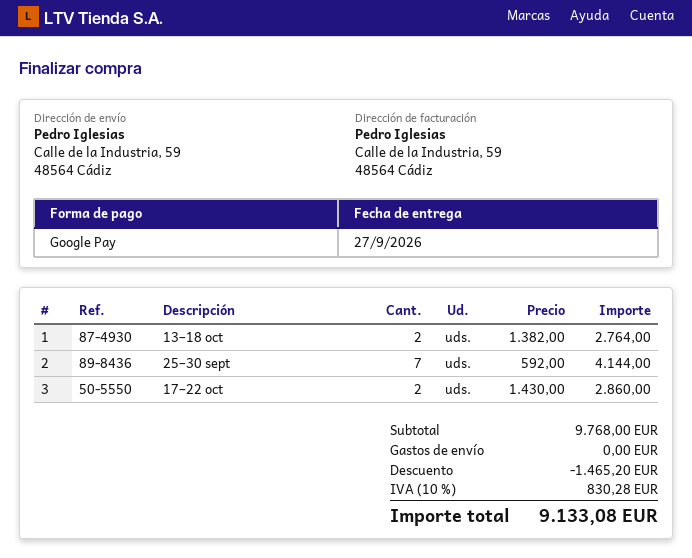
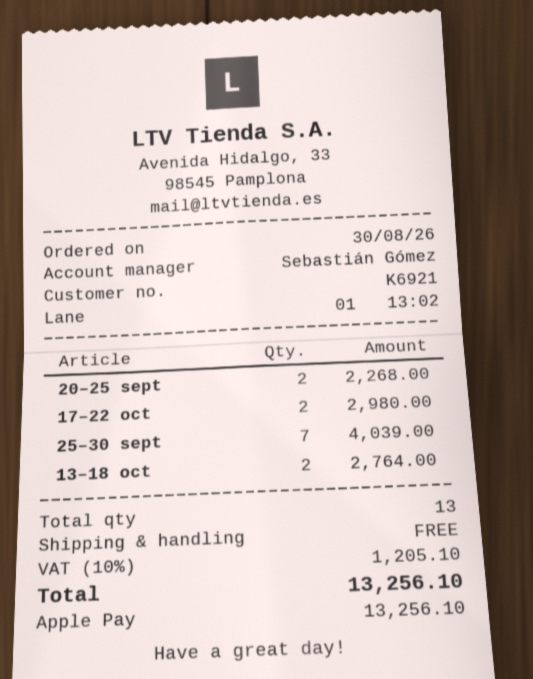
payment method: Google Pay -> Apple Pay
25–30 sept: 7 for 4144.00 -> 7 for 4039.00
17–22 oct: 2 for 2860.00 -> 2 for 2980.00
20–25 sept: none -> 2 for 2268.00
discount: 1465.20 -> none
tax: 10% = 830.28 -> 10% = 1205.10
total: 9133.08 -> 13256.10

